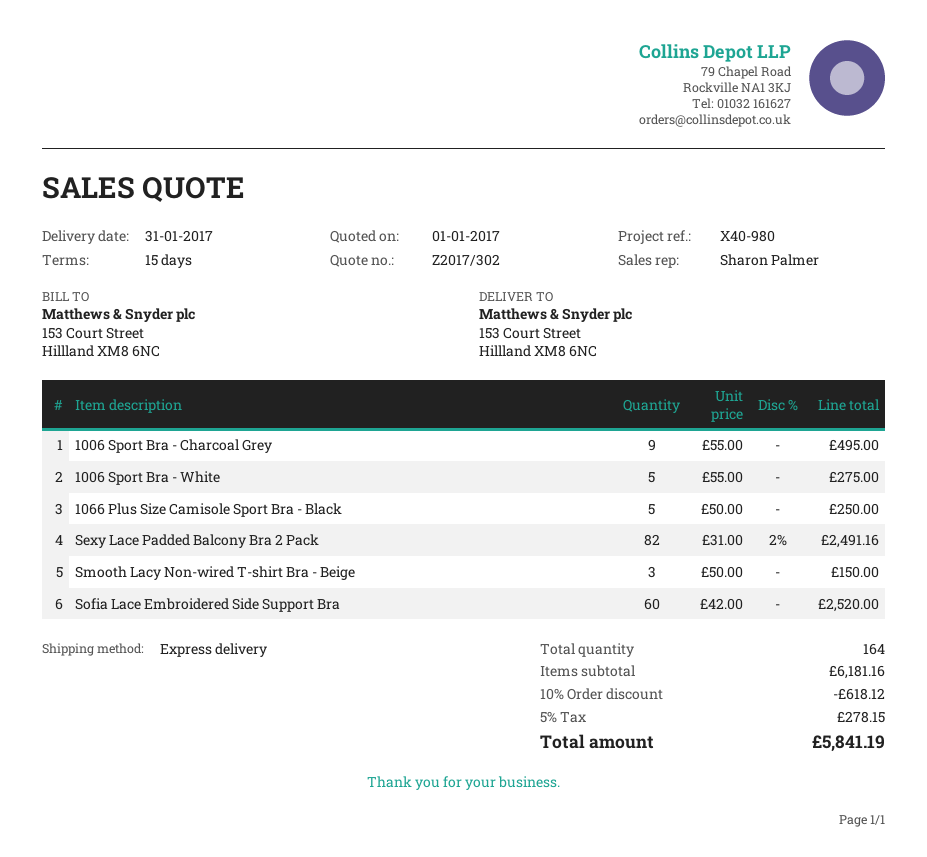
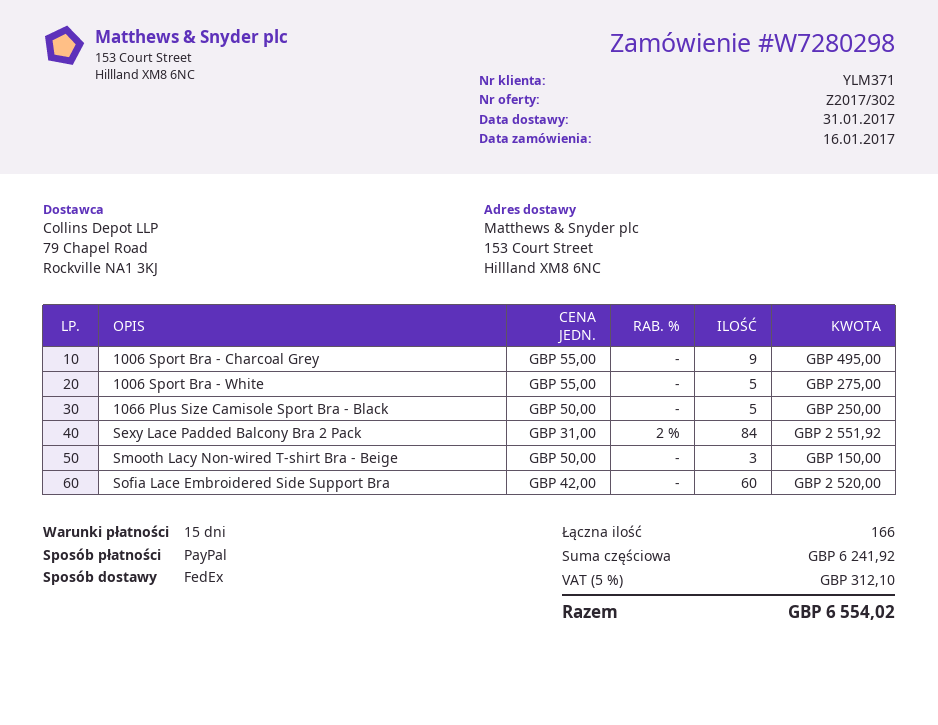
shipping method: express -> FedEx
Sexy Lace Padded Balcony Bra 2 Pack: 82 x 31.00 - 2% = 2491.16 -> 84 x 31.00 - 2% = 2551.92
total quantity: 164 -> 166
subtotal: 6181.16 -> 6241.92
discount: 10% = 618.12 -> none
tax: 5% = 278.15 -> 5% = 312.10
total: 5841.19 -> 6554.02

